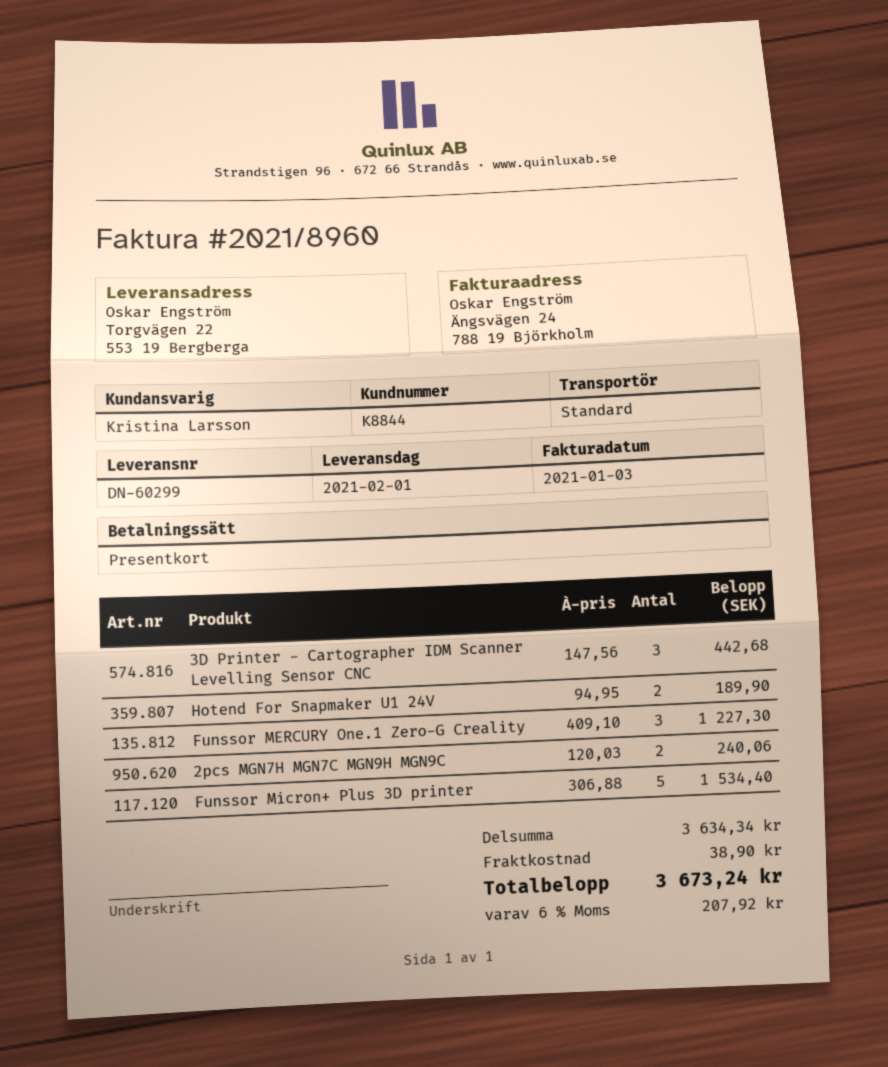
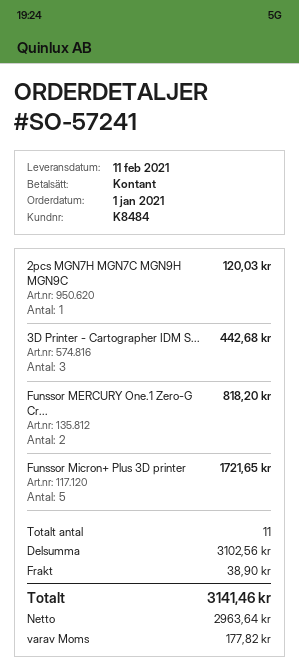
delivery date: 2021-02-01 -> 2021-02-11
customer number: K8844 -> K8484
payment method: gift card -> cash
Hotend For Snapmaker U1 24V: 2 for 189.90 -> none
Funssor MERCURY One.1 Zero-G Creality: 3 for 1227.30 -> 2 for 818.20
2pcs MGN7H MGN7C MGN9H MGN9C: 2 for 240.06 -> 1 for 120.03
Funssor Micron+ Plus 3D printer: 5 for 1534.40 -> 5 for 1721.65
subtotal: 3634.34 -> 3102.56
tax: 207.92 -> 177.82
total: 3673.24 -> 3141.46

